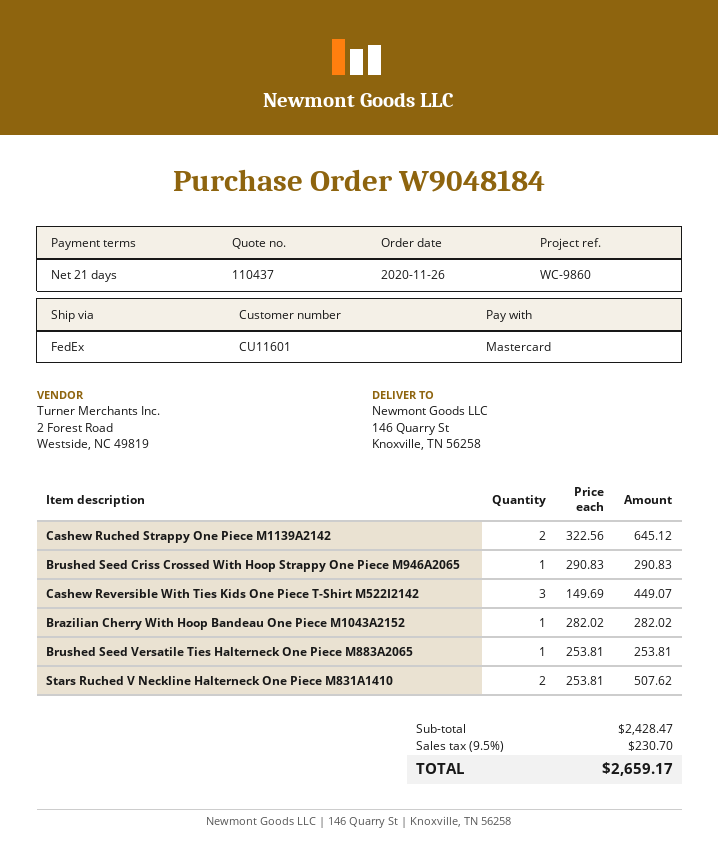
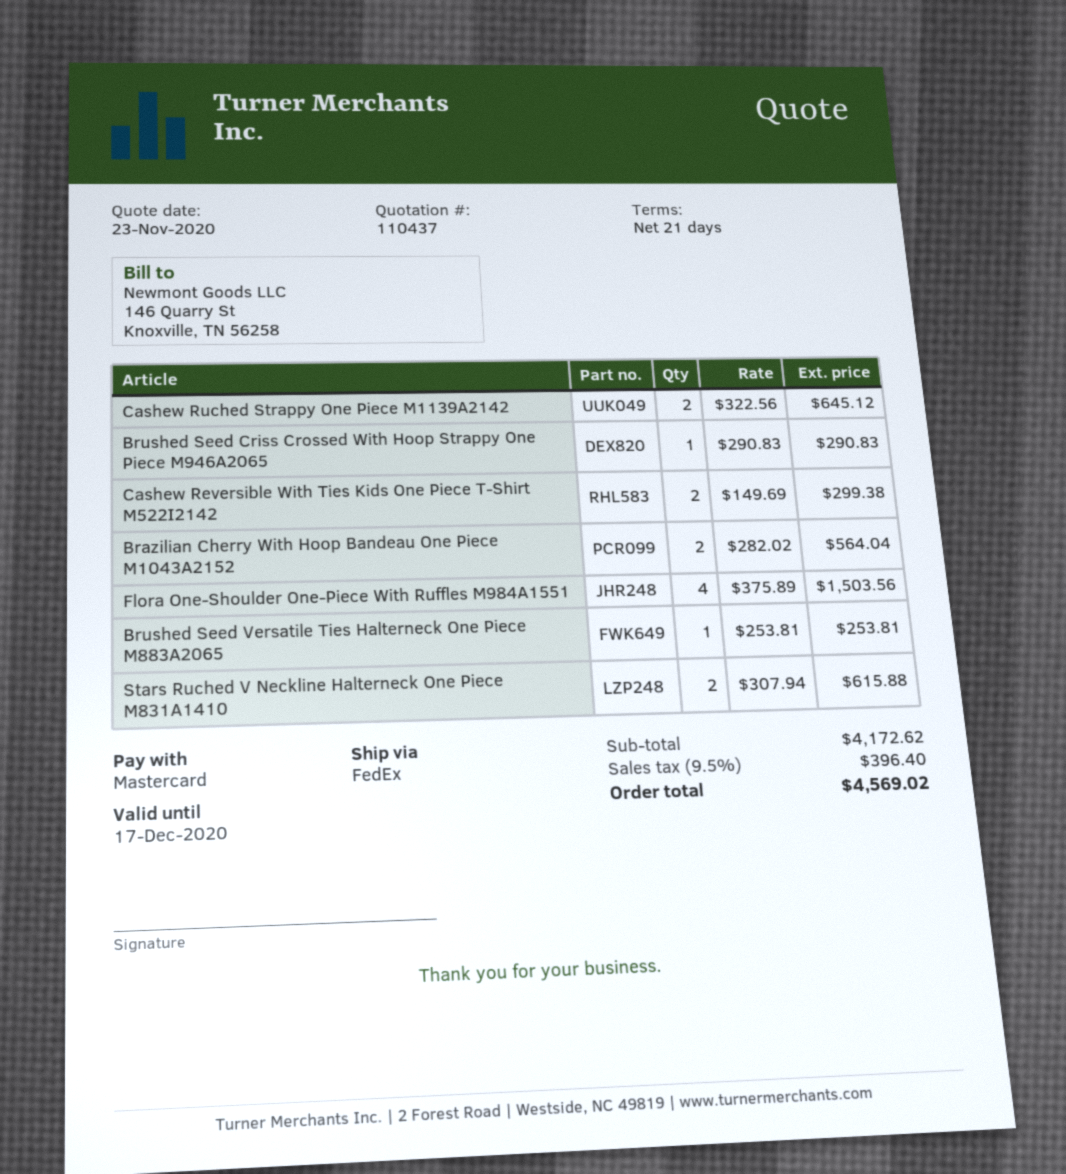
Cashew Reversible With Ties Kids One Piece T-Shirt M522I2142: 3 x 149.69 = 449.07 -> 2 x 149.69 = 299.38
Brazilian Cherry With Hoop Bandeau One Piece M1043A2152: 1 x 282.02 = 282.02 -> 2 x 282.02 = 564.04
Stars Ruched V Neckline Halterneck One Piece M831A1410: 2 x 253.81 = 507.62 -> 2 x 307.94 = 615.88
Flora One-Shoulder One-Piece With Ruffles M984A1551: none -> 4 x 375.89 = 1503.56
subtotal: 2428.47 -> 4172.62
tax: 9.5% = 230.70 -> 9.5% = 396.40
total: 2659.17 -> 4569.02

